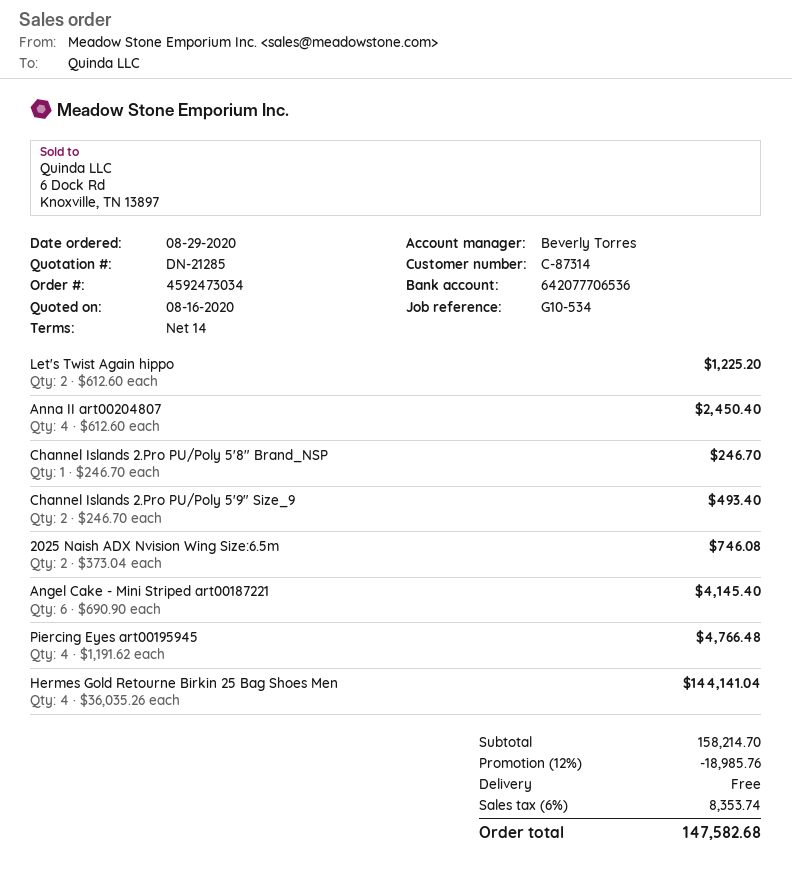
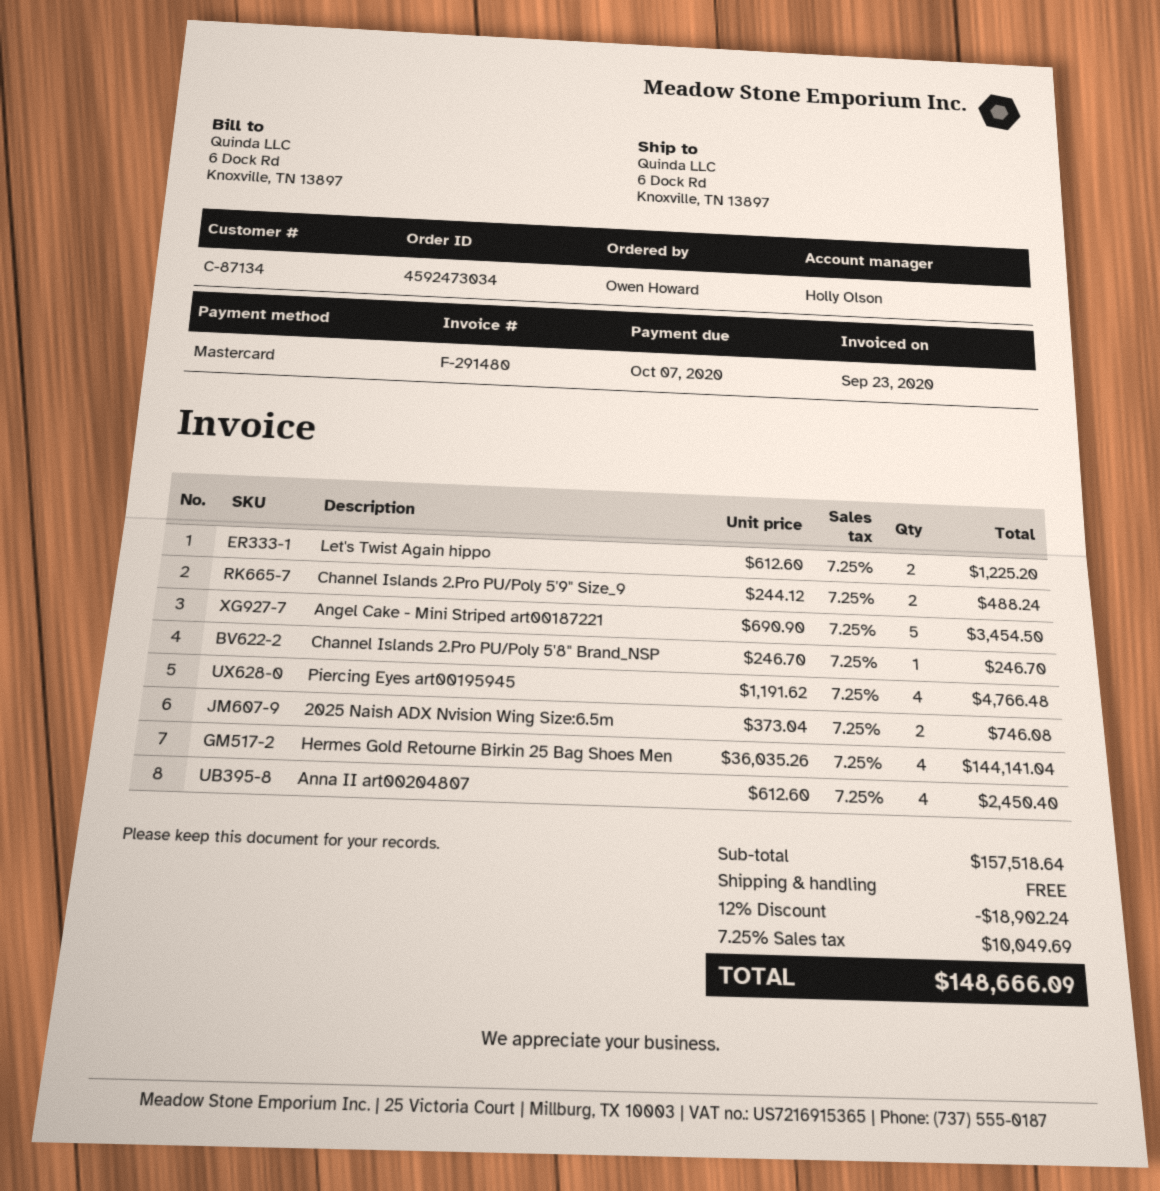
customer number: C-87314 -> C-87134
sales rep: Beverly Torres -> Holly Olson
Channel Islands 2.Pro PU/Poly 5'9" Size_9: 2 x 246.70 = 493.40 -> 2 x 244.12 = 488.24
Angel Cake - Mini Striped art00187221: 6 x 690.90 = 4145.40 -> 5 x 690.90 = 3454.50
subtotal: 158214.70 -> 157518.64
discount: 12% = 18985.76 -> 12% = 18902.24
tax: 6% = 8353.74 -> 7.25% = 10049.69
total: 147582.68 -> 148666.09

